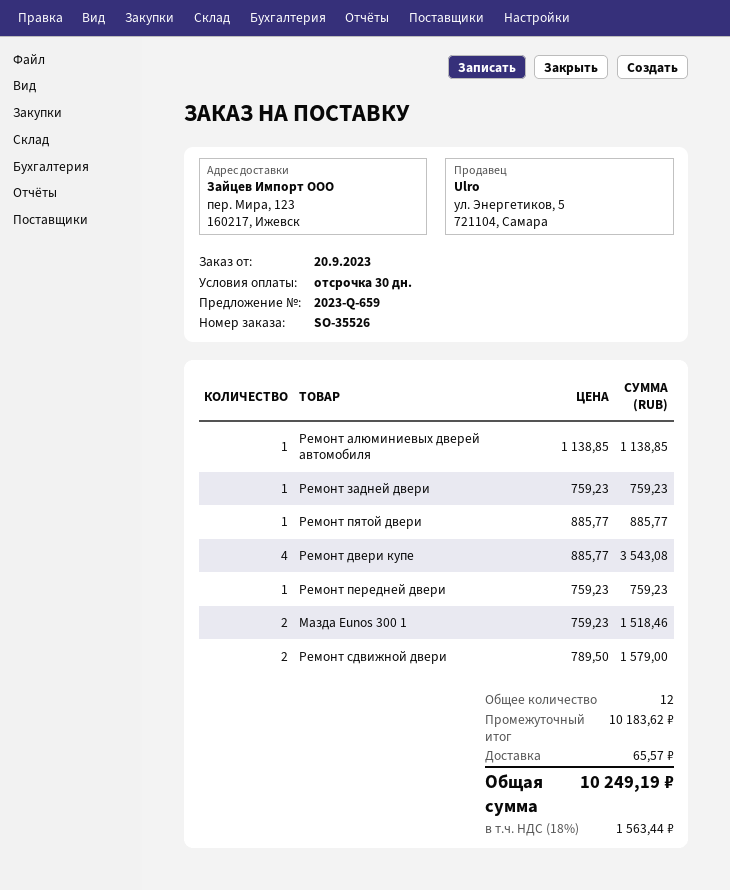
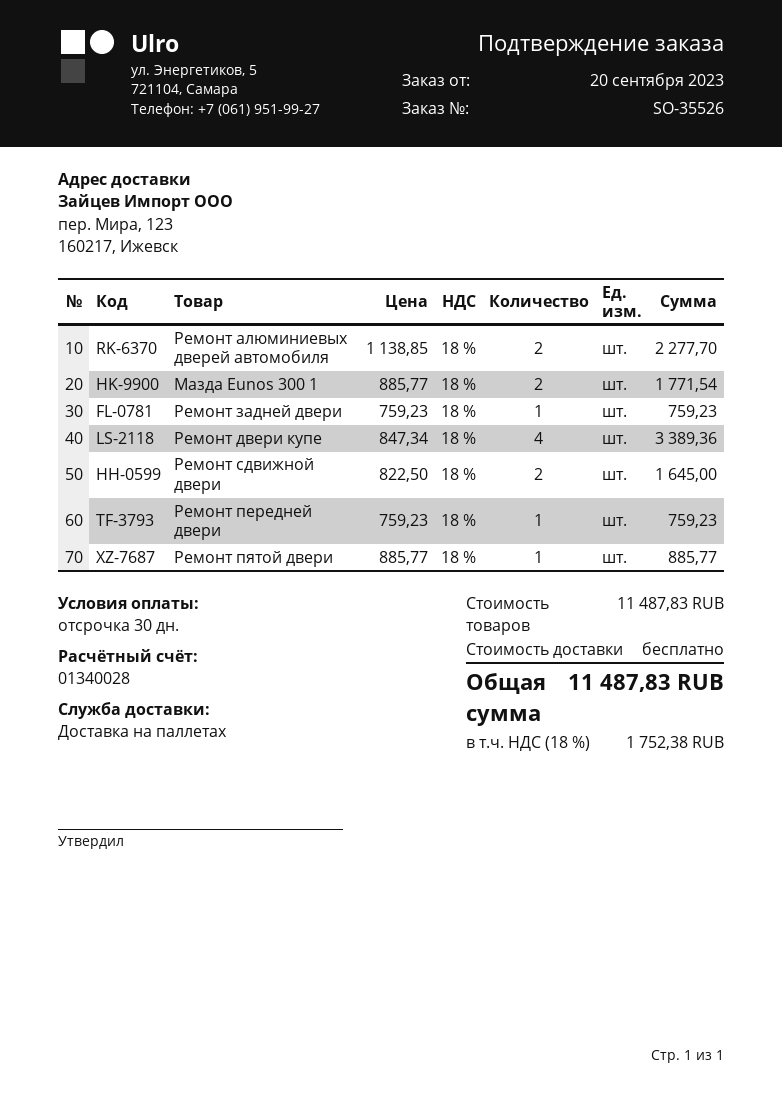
Ремонт алюминиевых дверей автомобиля: 1 x 1138.85 = 1138.85 -> 2 x 1138.85 = 2277.70
Ремонт двери купе: 4 x 885.77 = 3543.08 -> 4 x 847.34 = 3389.36
Мазда Eunos 300 1: 2 x 759.23 = 1518.46 -> 2 x 885.77 = 1771.54
Ремонт сдвижной двери: 2 x 789.50 = 1579.00 -> 2 x 822.50 = 1645.00
subtotal: 10183.62 -> 11487.83
shipping: 65.57 -> 0.00
tax: 18% = 1563.44 -> 18% = 1752.38
total: 10249.19 -> 11487.83

